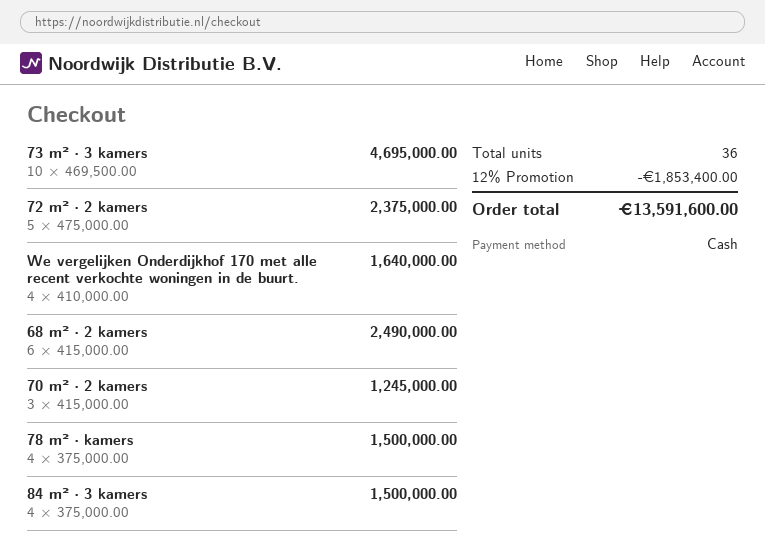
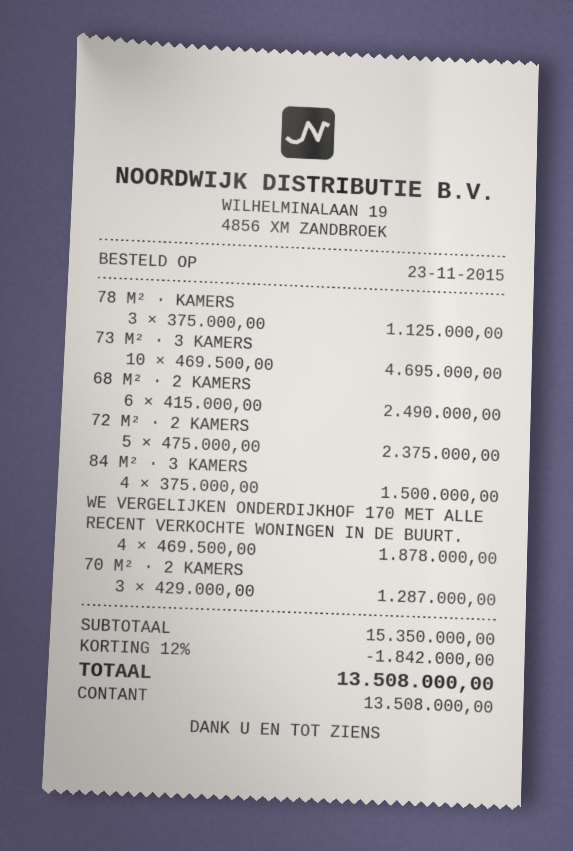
We vergelijken Onderdijkhof 170 met alle recent verkochte woningen in de buurt.: 4 x 410000.00 = 1640000.00 -> 4 x 469500.00 = 1878000.00
70 m² · 2 kamers: 3 x 415000.00 = 1245000.00 -> 3 x 429000.00 = 1287000.00
78 m² · kamers: 4 x 375000.00 = 1500000.00 -> 3 x 375000.00 = 1125000.00
discount: 12% = 1853400.00 -> 12% = 1842000.00
total: 13591600.00 -> 13508000.00

